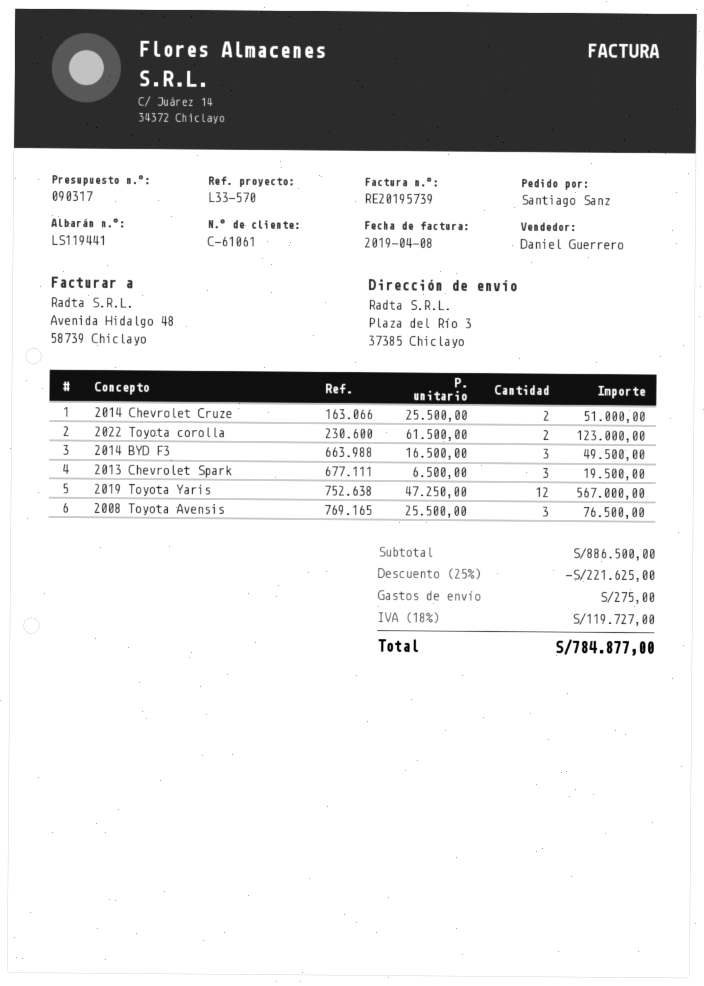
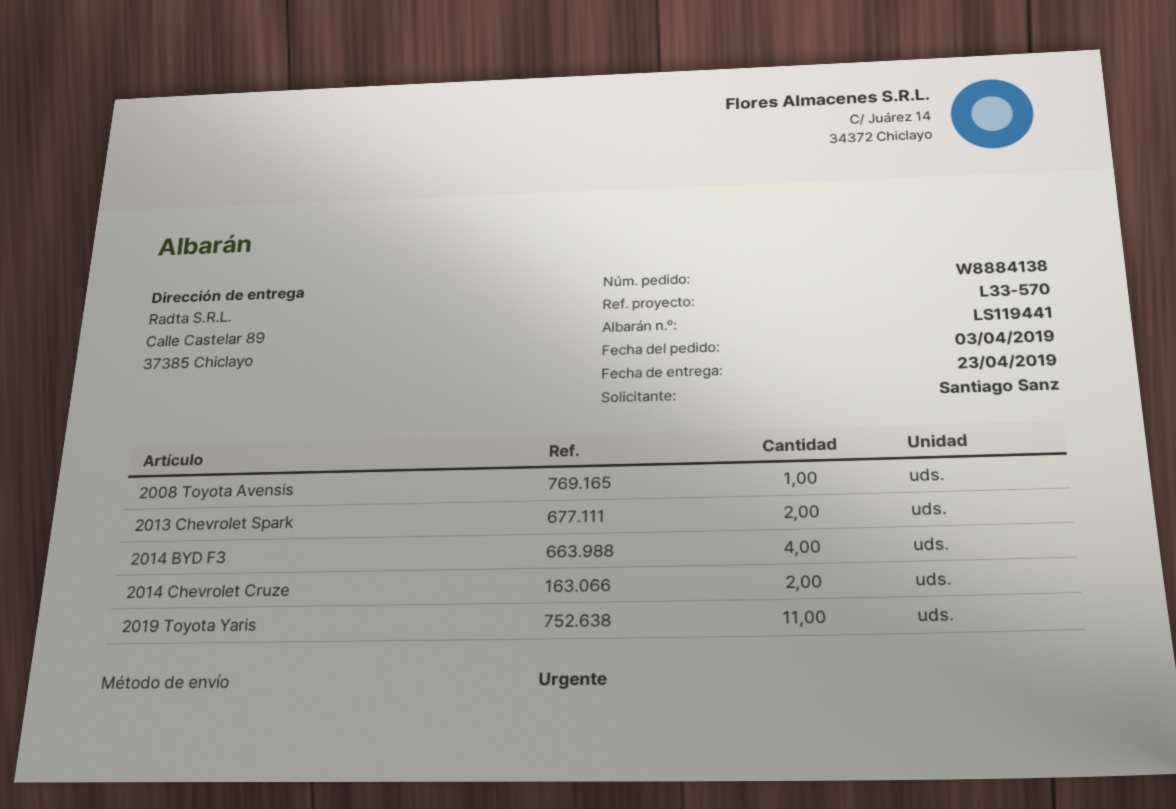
ship to: Plaza del Río 3, 37385 Chiclayo -> Calle Castelar 89, 37385 Chiclayo
2022 Toyota corolla: 2 -> none
2014 BYD F3: 3 -> 4
2013 Chevrolet Spark: 3 -> 2
2019 Toyota Yaris: 12 -> 11
2008 Toyota Avensis: 3 -> 1

